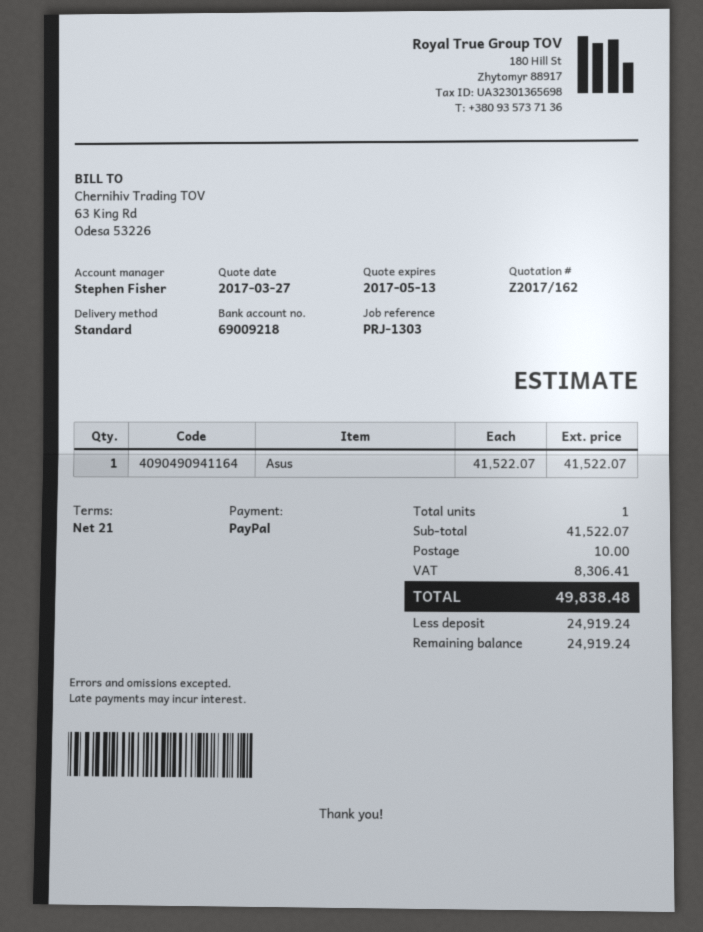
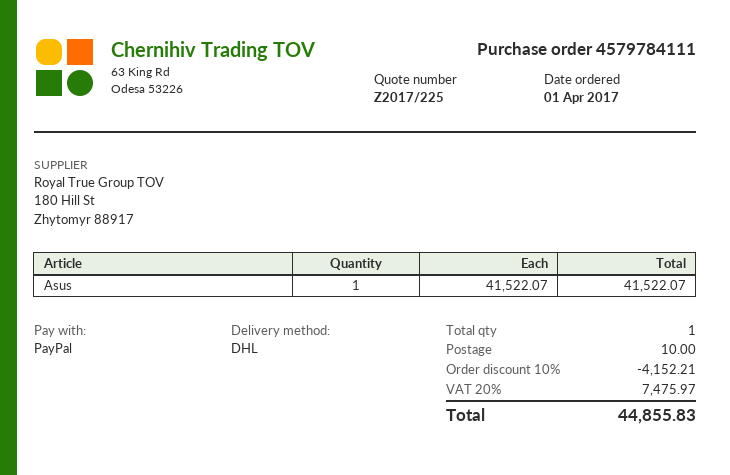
quote number: Z2017/162 -> Z2017/225
shipping method: standard -> DHL
discount: none -> 10% = 4152.21
tax: 8306.41 -> 7475.97
total: 49838.48 -> 44855.83

